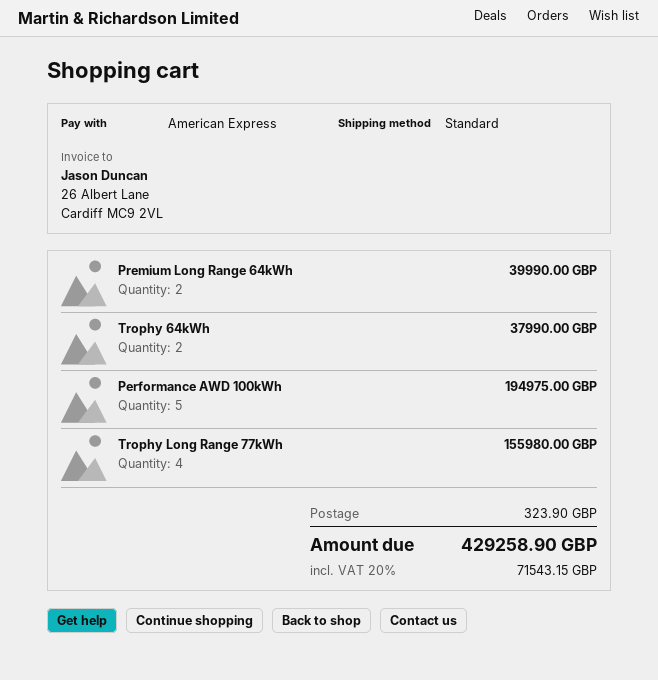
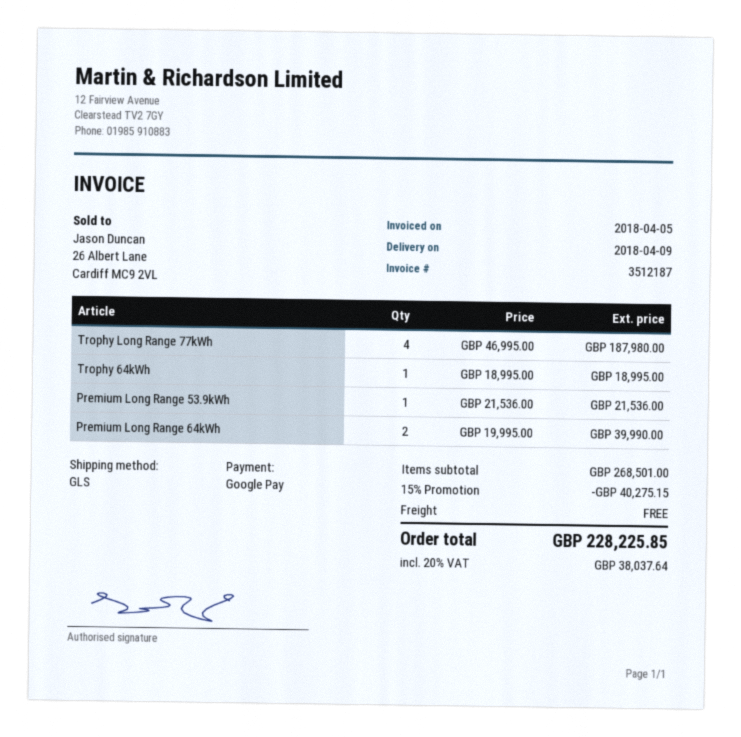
payment method: American Express -> Google Pay
shipping method: standard -> GLS
Trophy 64kWh: 2 for 37990.00 -> 1 for 18995.00
Performance AWD 100kWh: 5 for 194975.00 -> none
Trophy Long Range 77kWh: 4 for 155980.00 -> 4 for 187980.00
Premium Long Range 53.9kWh: none -> 1 for 21536.00
discount: none -> 15% = 40275.15
shipping: 323.90 -> 0.00
tax: 20% = 71543.15 -> 20% = 38037.64
total: 429258.90 -> 228225.85

